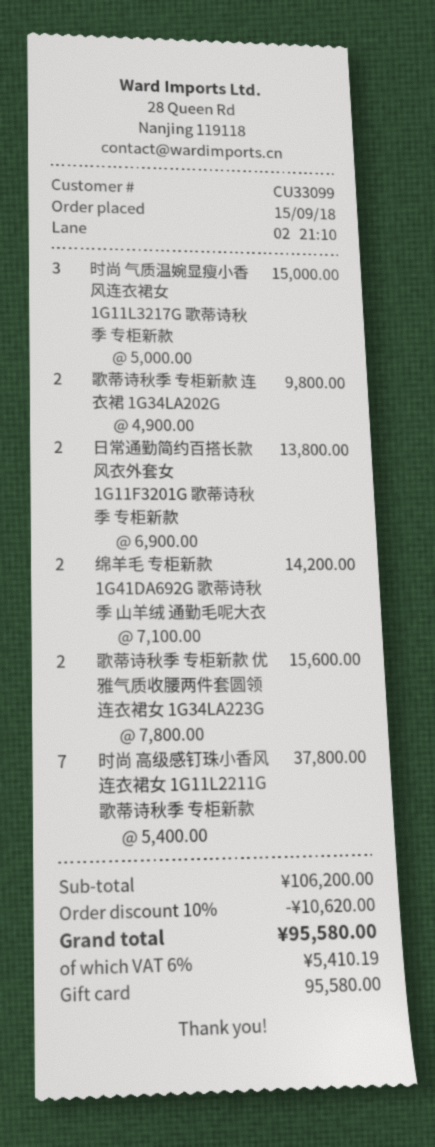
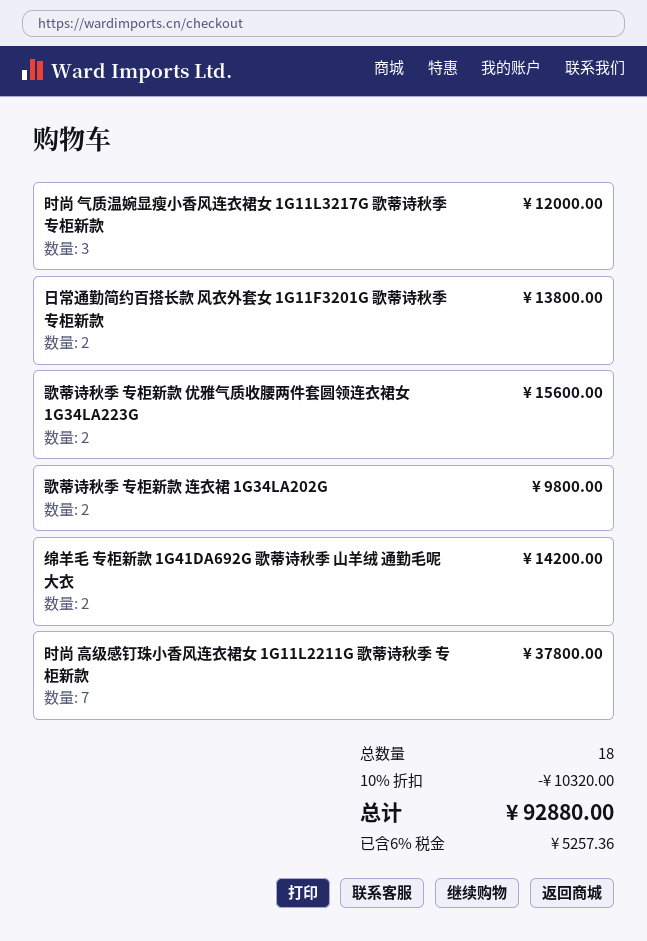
时尚 气质温婉显瘦小香风连衣裙女 1G11L3217G 歌蒂诗秋季 专柜新款: 3 for 15000.00 -> 3 for 12000.00
discount: 10% = 10620.00 -> 10% = 10320.00
tax: 6% = 5410.19 -> 6% = 5257.36
total: 95580.00 -> 92880.00

